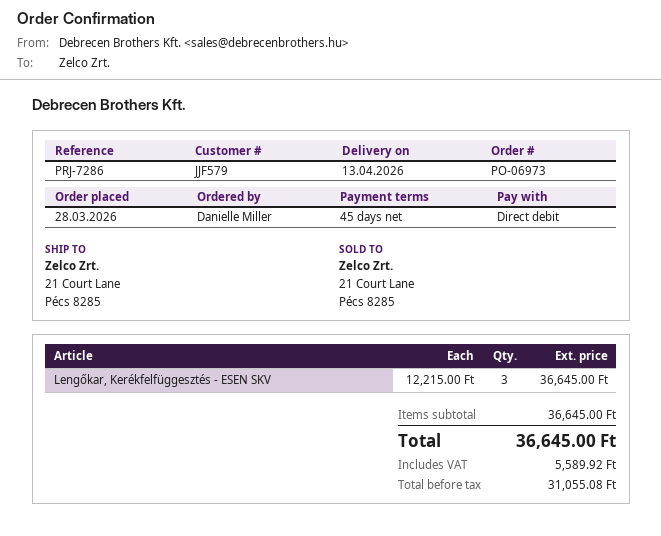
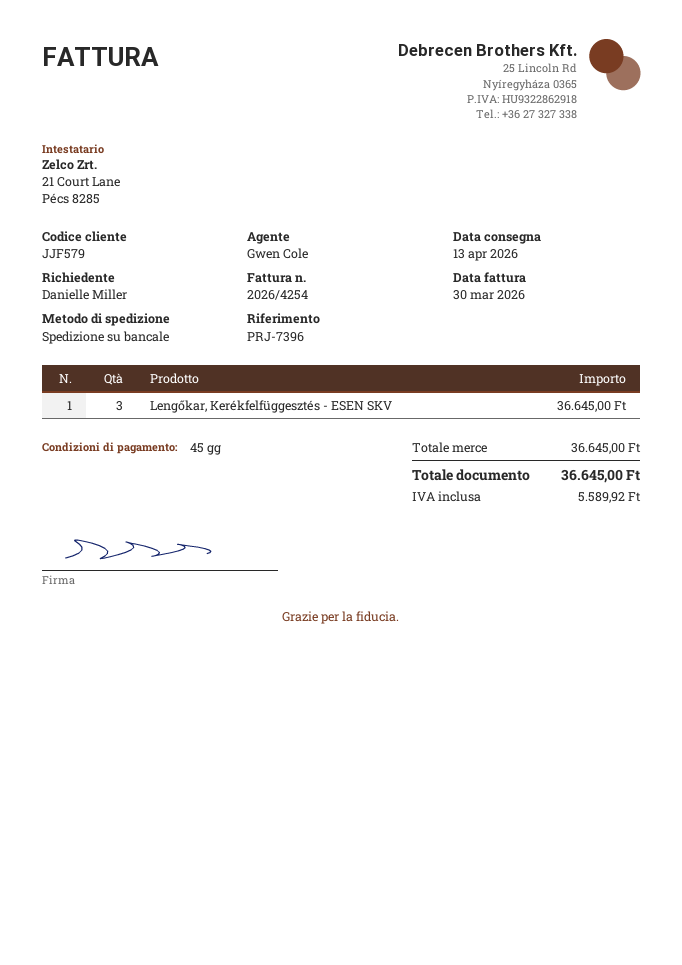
reference: PRJ-7286 -> PRJ-7396

